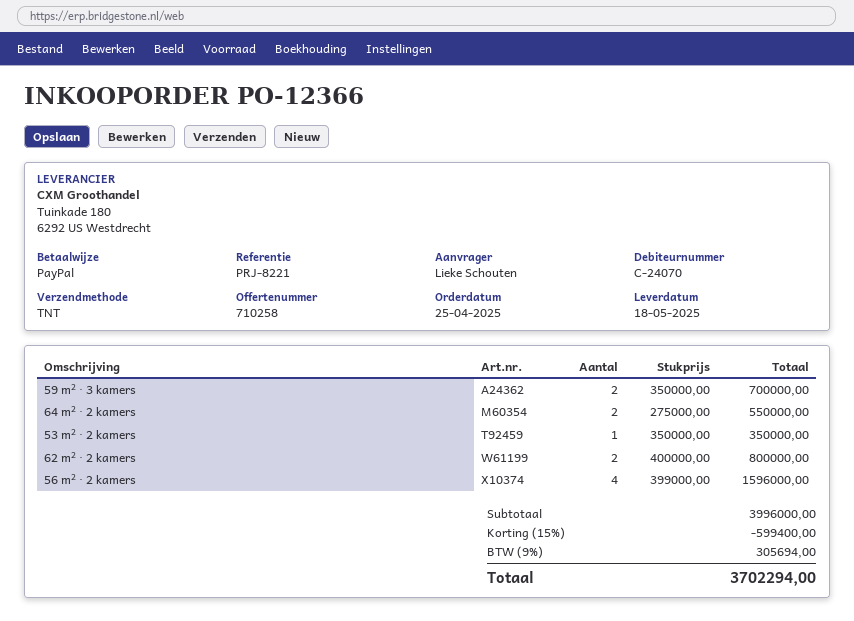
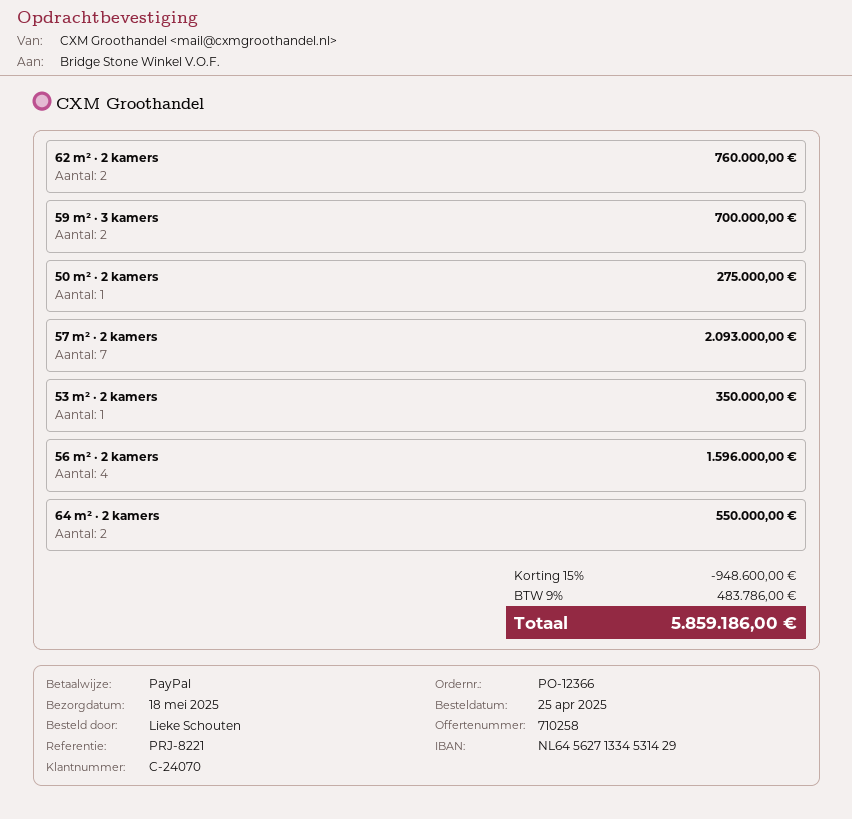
62 m² · 2 kamers: 2 for 800000.00 -> 2 for 760000.00
50 m² · 2 kamers: none -> 1 for 275000.00
57 m² · 2 kamers: none -> 7 for 2093000.00
discount: 15% = 599400.00 -> 15% = 948600.00
tax: 9% = 305694.00 -> 9% = 483786.00
total: 3702294.00 -> 5859186.00

